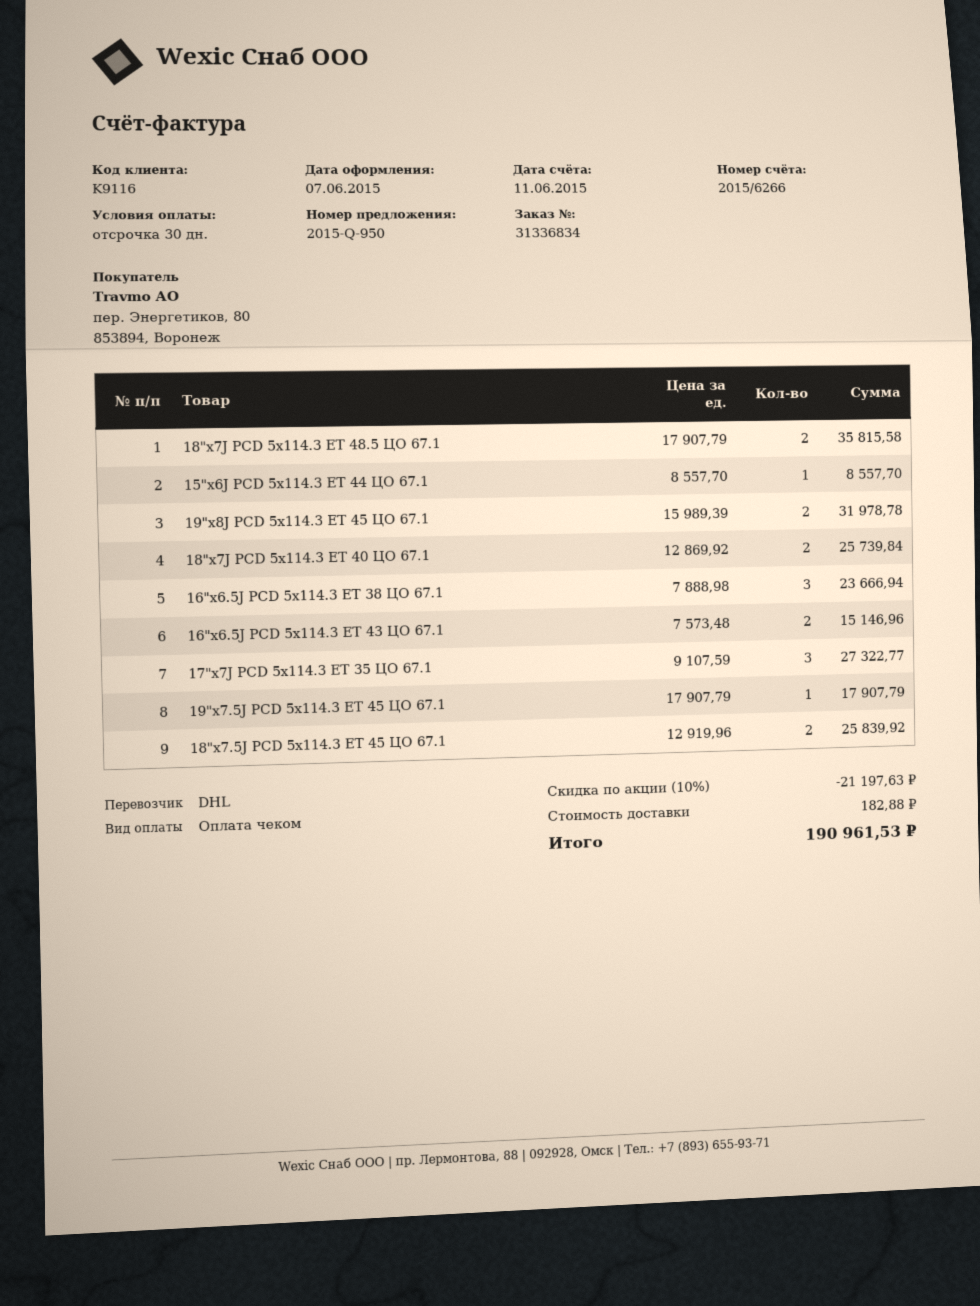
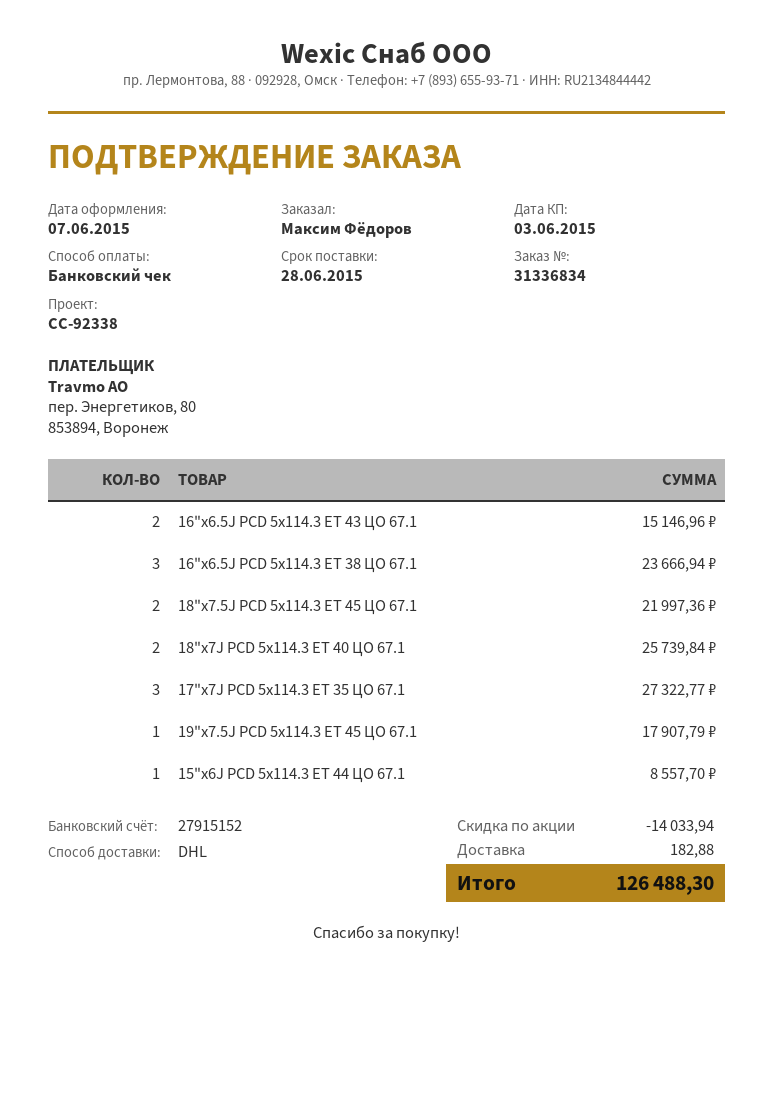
18"x7J PCD 5x114.3 ЕТ 48.5 ЦО 67.1: 2 for 35815.58 -> none
19"x8J PCD 5x114.3 ЕТ 45 ЦО 67.1: 2 for 31978.78 -> none
18"x7.5J PCD 5x114.3 ЕТ 45 ЦО 67.1: 2 for 25839.92 -> 2 for 21997.36
discount: 21197.63 -> 14033.94
total: 190961.53 -> 126488.30

